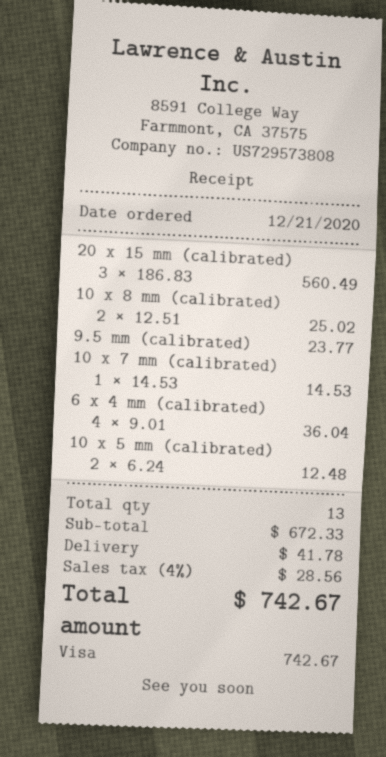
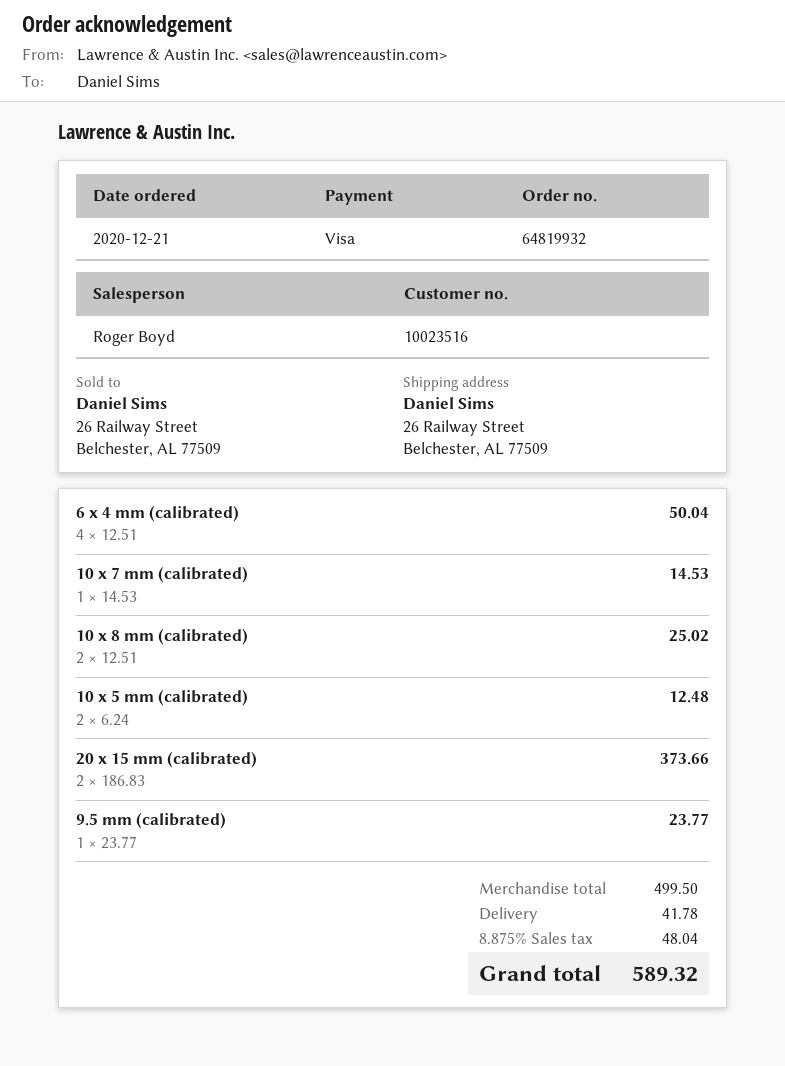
20 x 15 mm (calibrated): 3 x 186.83 = 560.49 -> 2 x 186.83 = 373.66
6 x 4 mm (calibrated): 4 x 9.01 = 36.04 -> 4 x 12.51 = 50.04
subtotal: 672.33 -> 499.50
tax: 4% = 28.56 -> 8.875% = 48.04
total: 742.67 -> 589.32

